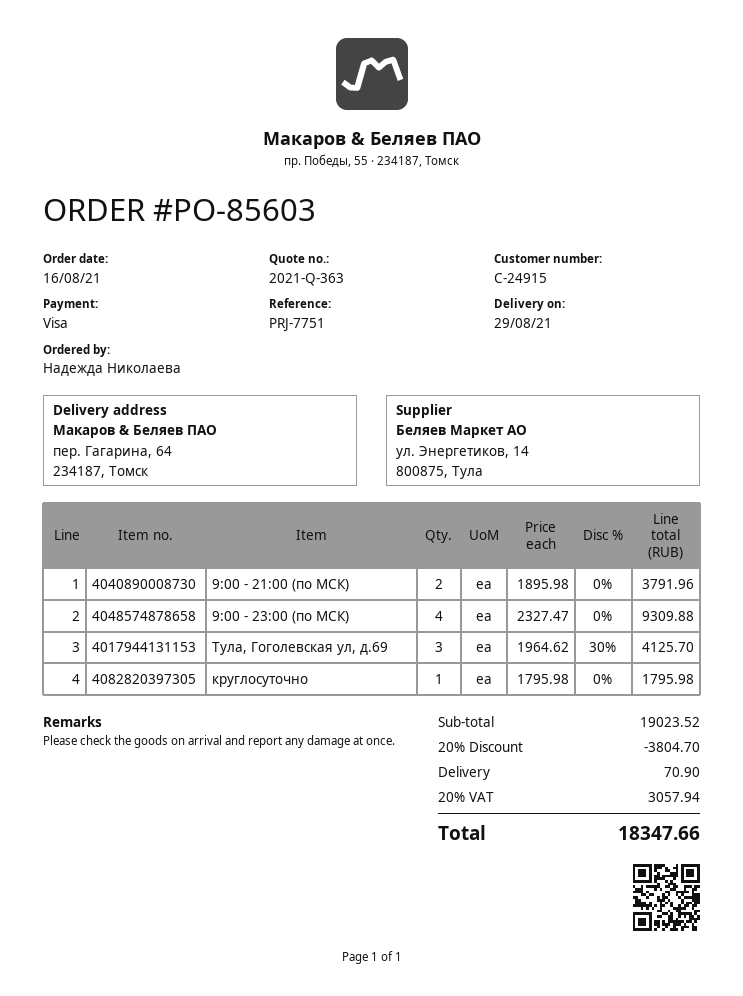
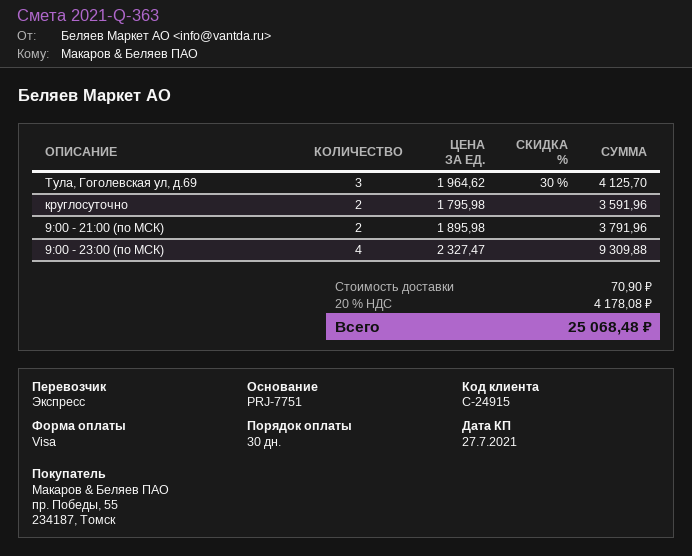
круглосуточно: 1 x 1795.98 = 1795.98 -> 2 x 1795.98 = 3591.96
discount: 20% = 3804.70 -> none
tax: 20% = 3057.94 -> 20% = 4178.08
total: 18347.66 -> 25068.48

